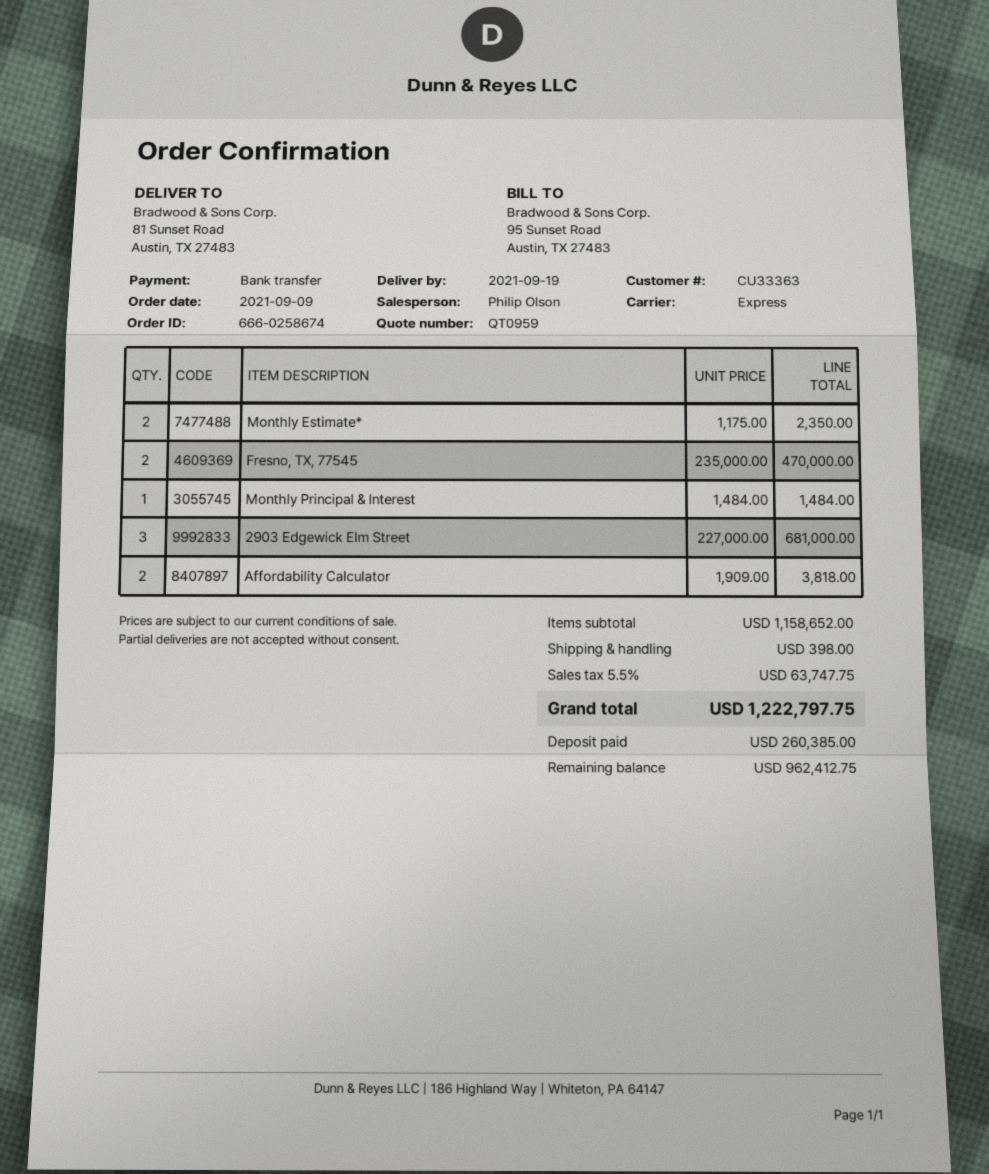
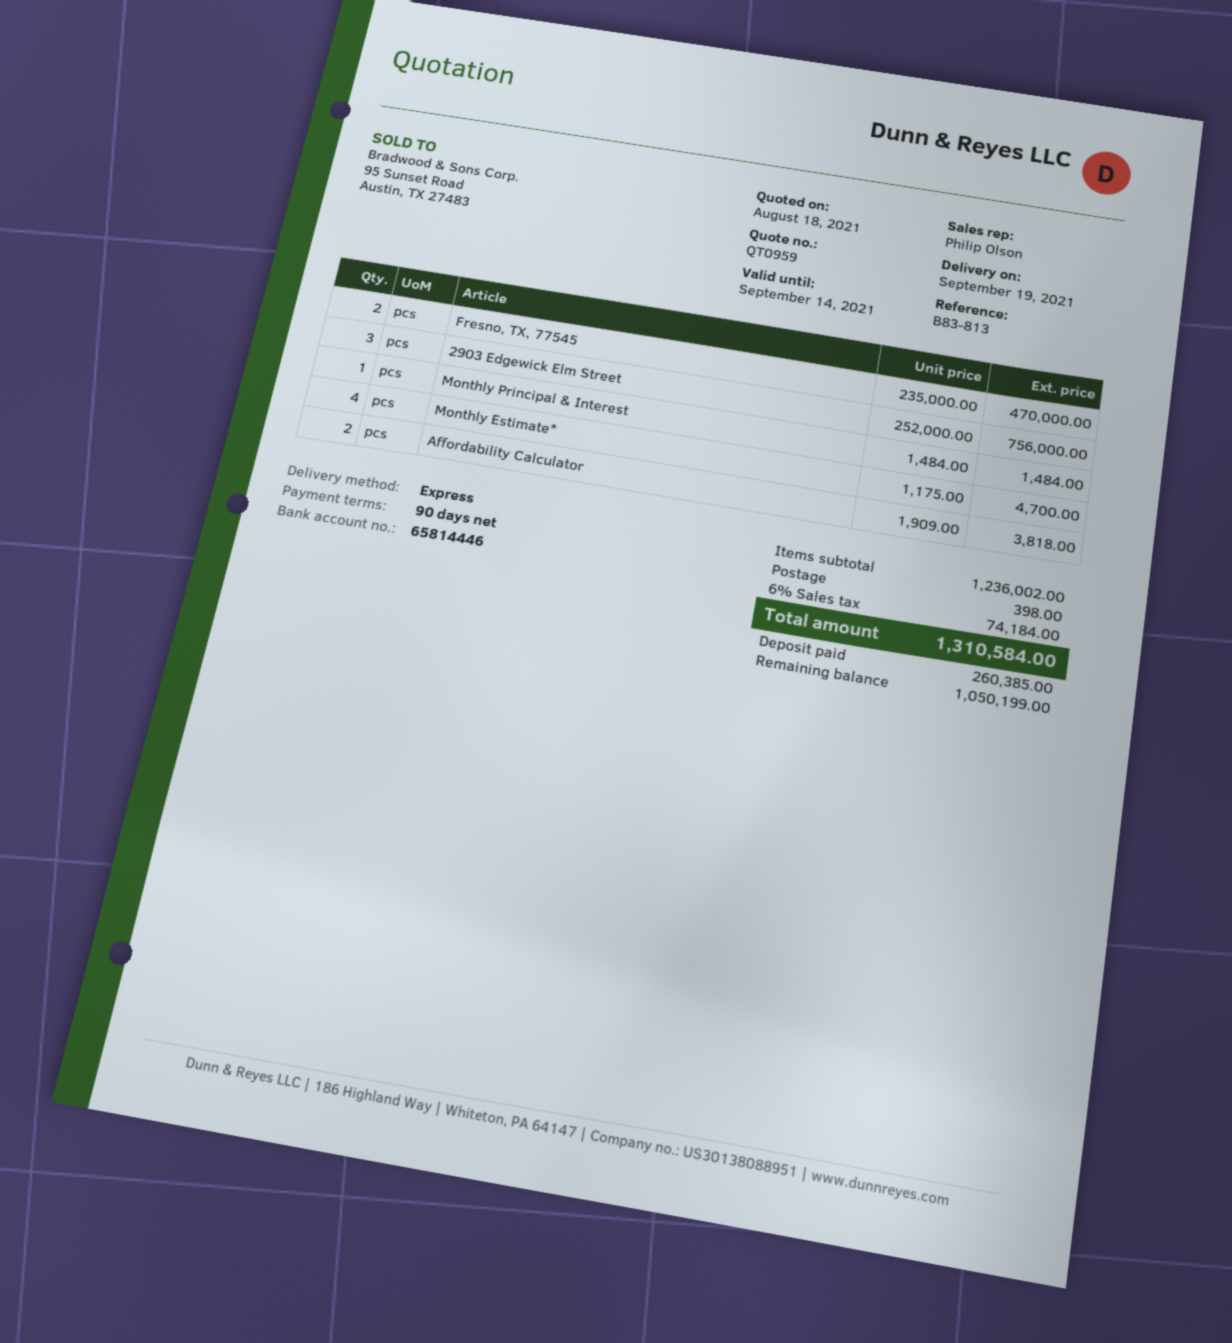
Monthly Estimate*: 2 x 1175.00 = 2350.00 -> 4 x 1175.00 = 4700.00
2903 Edgewick Elm Street: 3 x 227000.00 = 681000.00 -> 3 x 252000.00 = 756000.00
subtotal: 1158652.00 -> 1236002.00
tax: 5.5% = 63747.75 -> 6% = 74184.00
total: 1222797.75 -> 1310584.00
balance: 962412.75 -> 1050199.00

